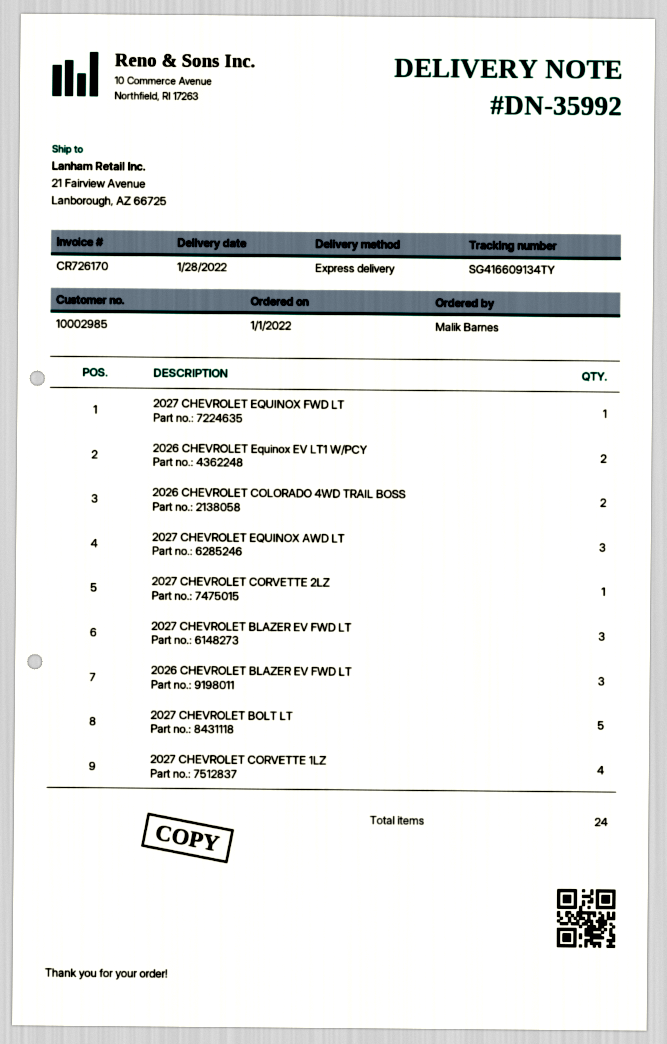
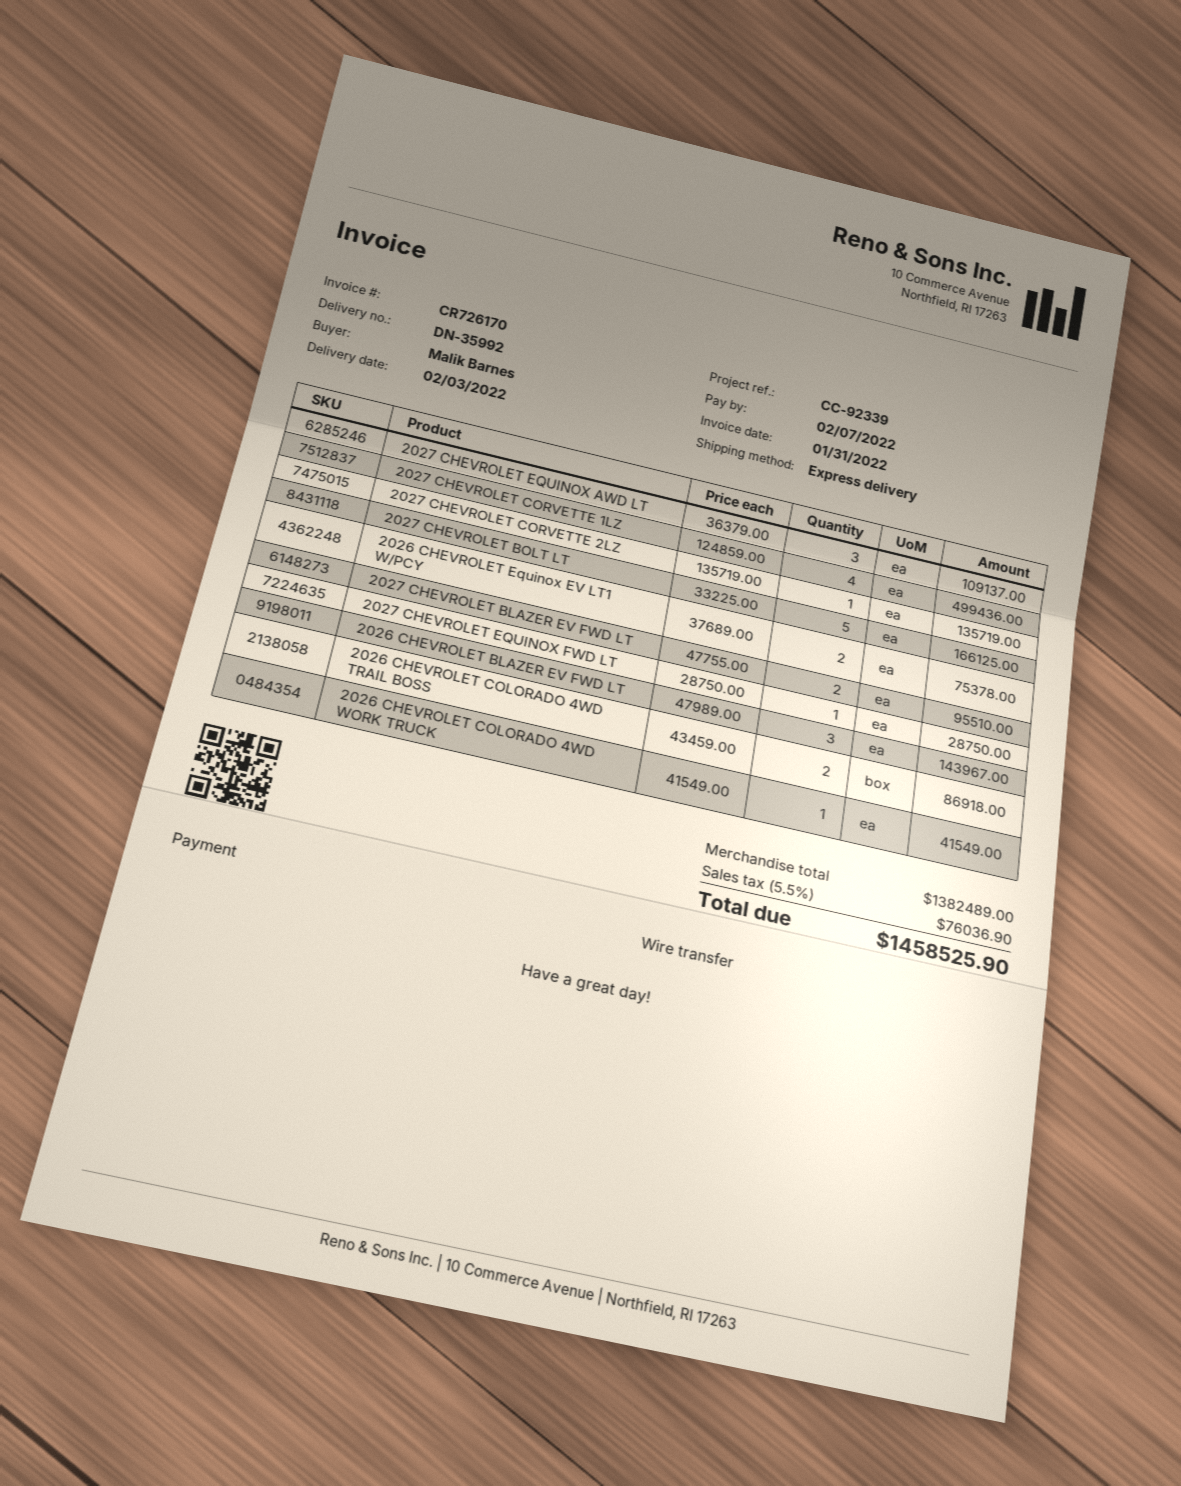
delivery date: 2022-01-28 -> 2022-02-03
2027 CHEVROLET BLAZER EV FWD LT: 3 -> 2
2026 CHEVROLET COLORADO 4WD WORK TRUCK: none -> 1

